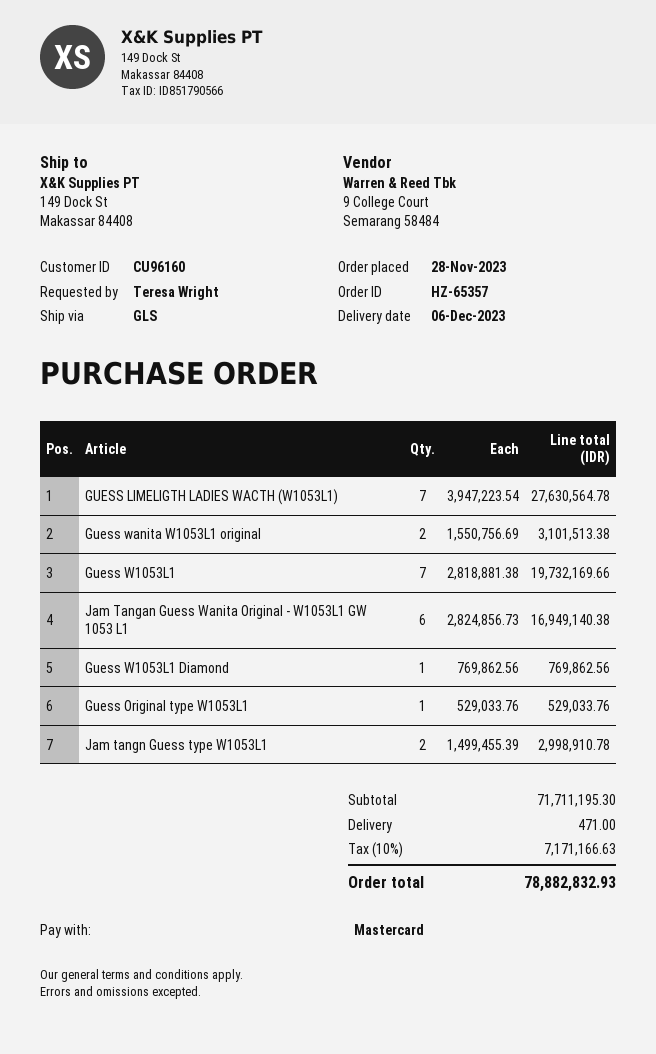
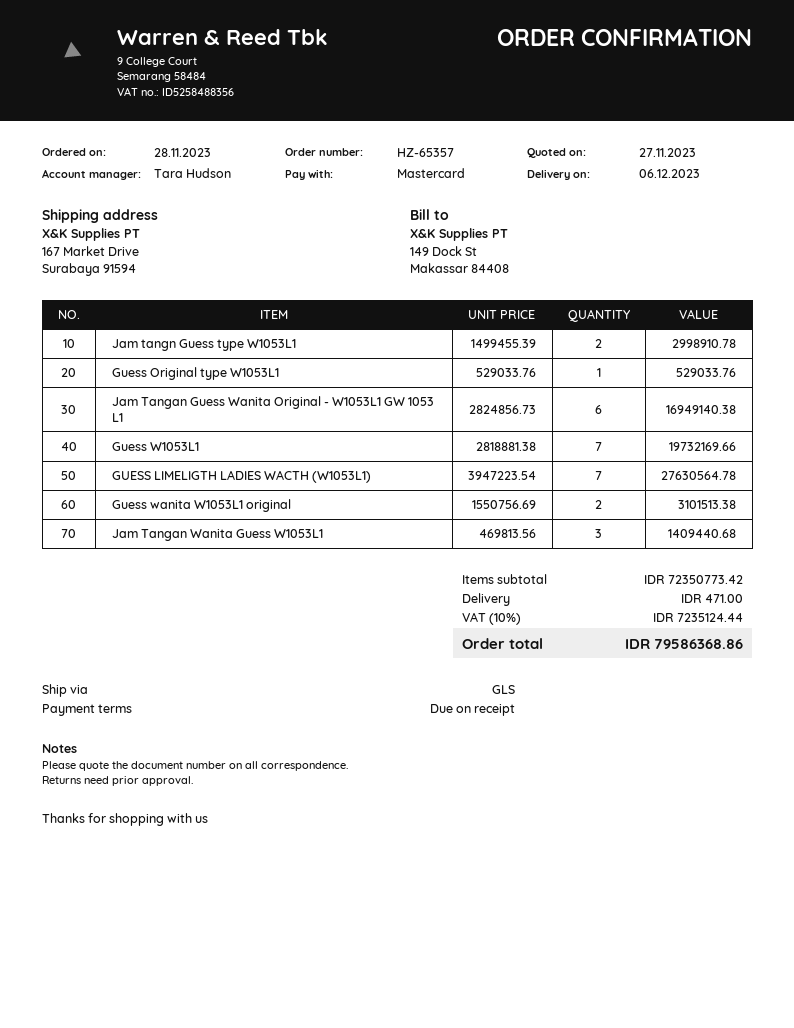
ship to: 149 Dock St, Makassar 84408 -> 167 Market Drive, Surabaya 91594
Guess W1053L1 Diamond: 1 x 769862.56 = 769862.56 -> none
Jam Tangan Wanita Guess W1053L1: none -> 3 x 469813.56 = 1409440.68
subtotal: 71711195.30 -> 72350773.42
tax: 10% = 7171166.63 -> 10% = 7235124.44
total: 78882832.93 -> 79586368.86

